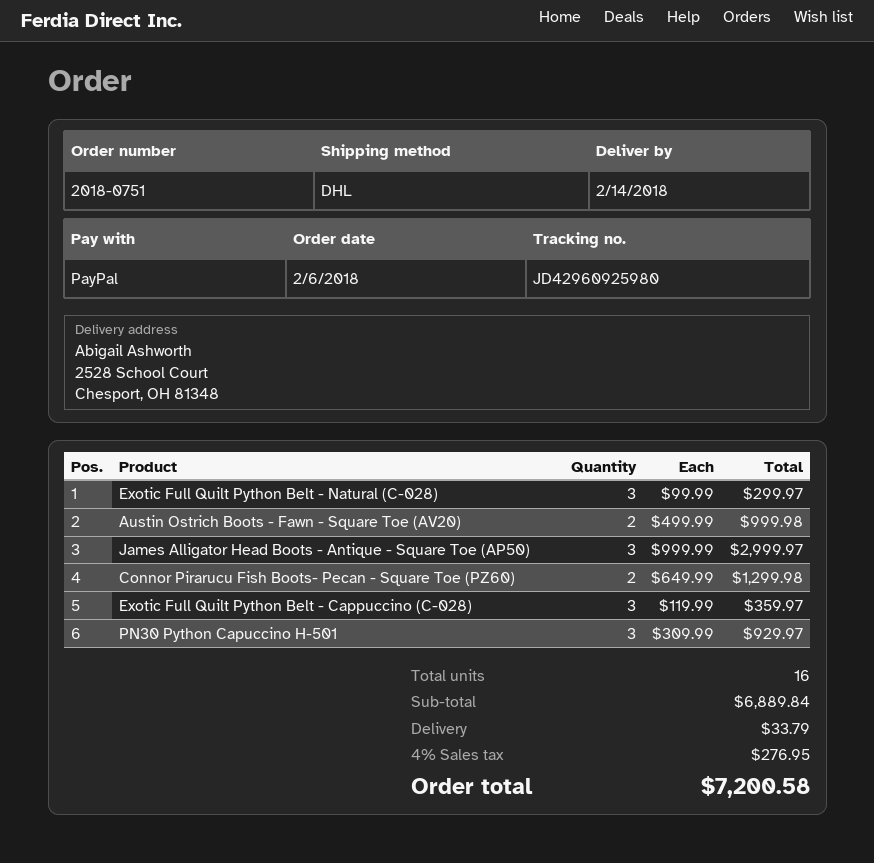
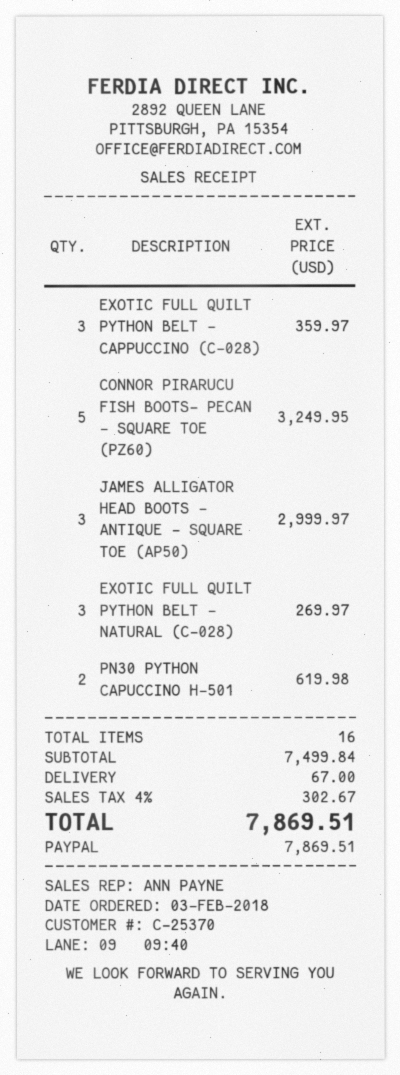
order date: 2018-02-06 -> 2018-02-03
Exotic Full Quilt Python Belt - Natural (C-028): 3 for 299.97 -> 3 for 269.97
Austin Ostrich Boots - Fawn - Square Toe (AV20): 2 for 999.98 -> none
Connor Pirarucu Fish Boots- Pecan - Square Toe (PZ60): 2 for 1299.98 -> 5 for 3249.95
PN30 Python Capuccino H-501: 3 for 929.97 -> 2 for 619.98
subtotal: 6889.84 -> 7499.84
shipping: 33.79 -> 67.00
tax: 4% = 276.95 -> 4% = 302.67
total: 7200.58 -> 7869.51

